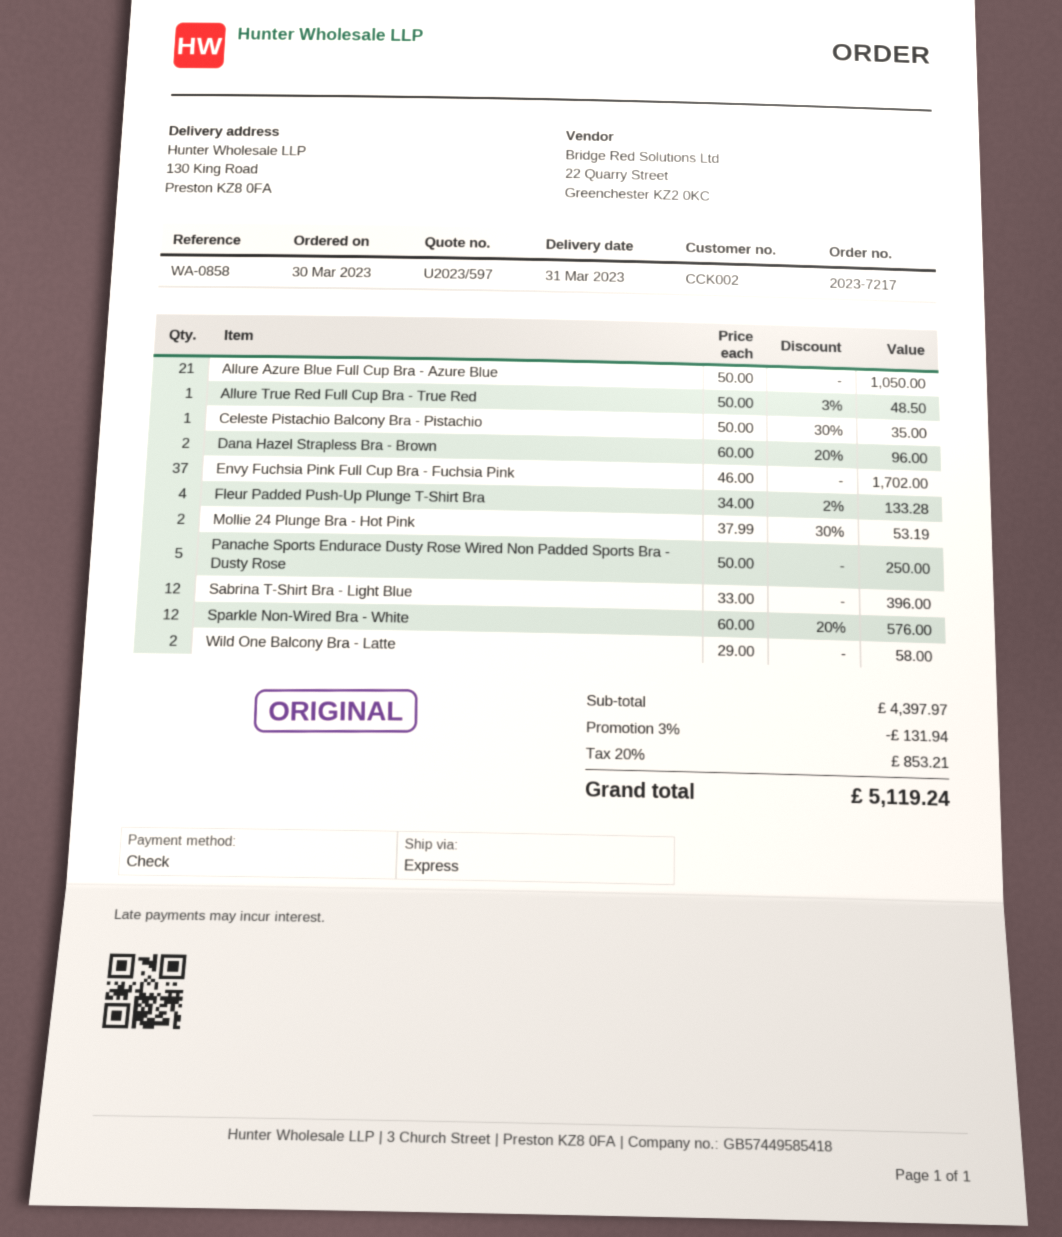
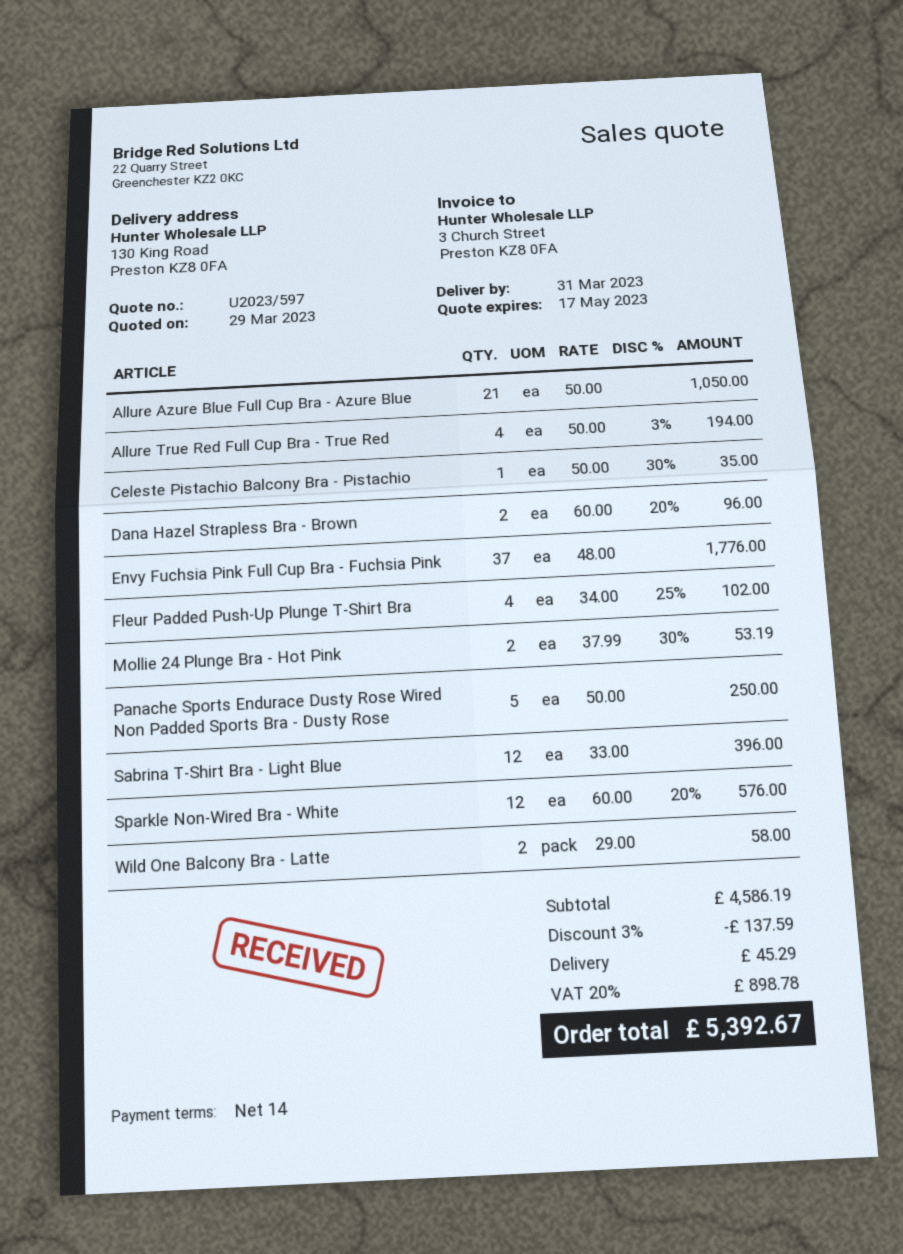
Allure True Red Full Cup Bra - True Red: 1 x 50.00 - 3% = 48.50 -> 4 x 50.00 - 3% = 194.00
Envy Fuchsia Pink Full Cup Bra - Fuchsia Pink: 37 x 46.00 = 1702.00 -> 37 x 48.00 = 1776.00
Fleur Padded Push-Up Plunge T-Shirt Bra: 4 x 34.00 - 2% = 133.28 -> 4 x 34.00 - 25% = 102.00
subtotal: 4397.97 -> 4586.19
discount: 3% = 131.94 -> 3% = 137.59
shipping: none -> 45.29
tax: 20% = 853.21 -> 20% = 898.78
total: 5119.24 -> 5392.67

